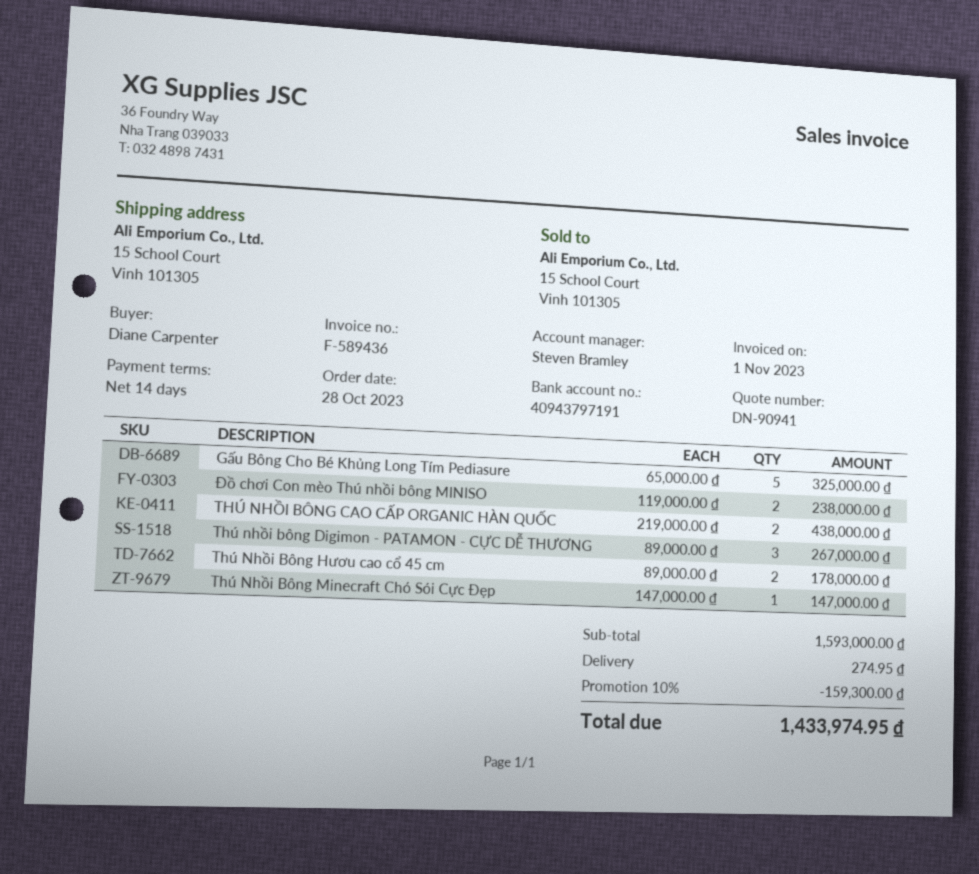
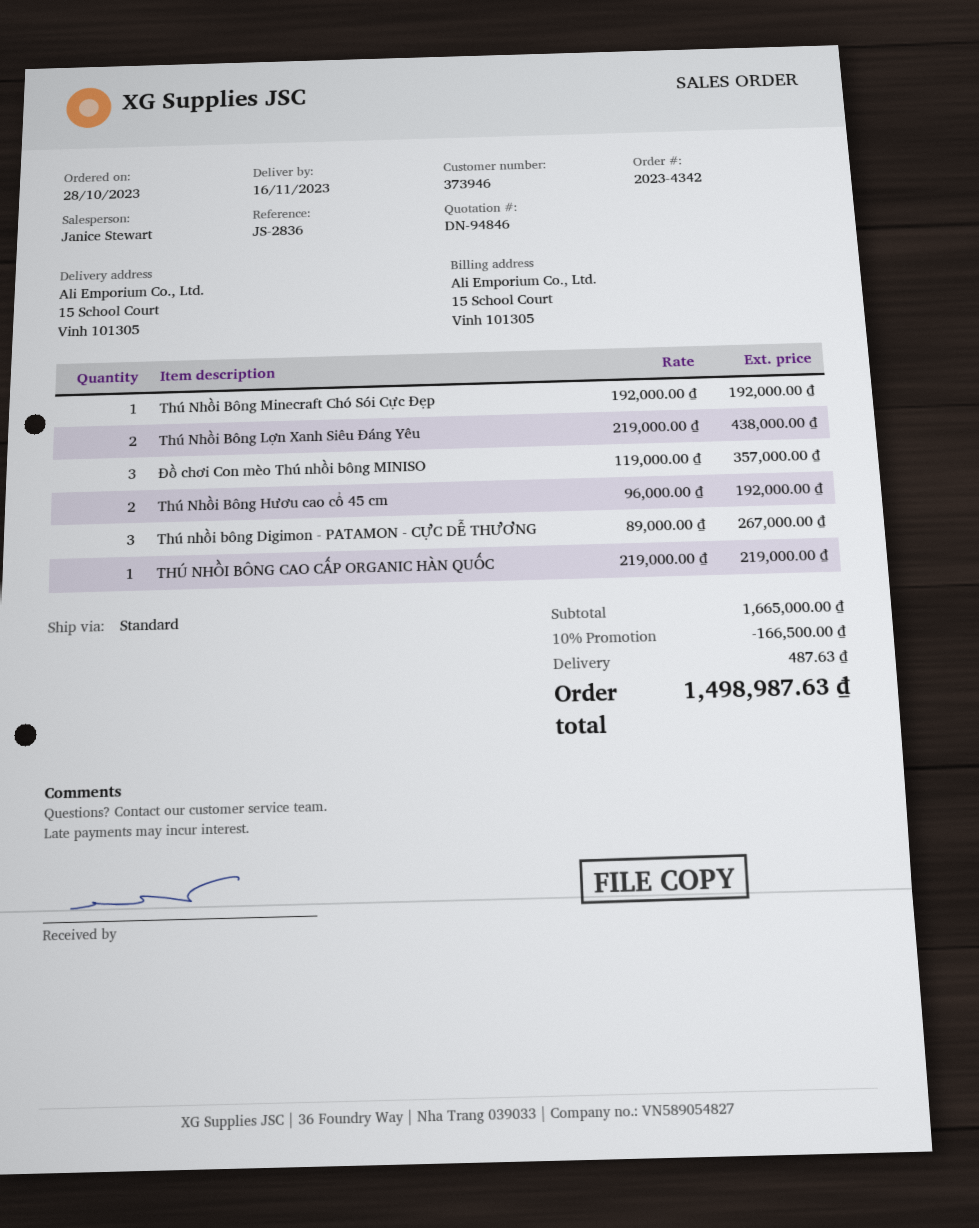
quote number: DN-90941 -> DN-94846
sales rep: Steven Bramley -> Janice Stewart
Gấu Bông Cho Bé Khủng Long Tím Pediasure: 5 x 65000.00 = 325000.00 -> none
Đồ chơi Con mèo Thú nhồi bông MINISO: 2 x 119000.00 = 238000.00 -> 3 x 119000.00 = 357000.00
THÚ NHỒI BÔNG CAO CẤP ORGANIC HÀN QUỐC: 2 x 219000.00 = 438000.00 -> 1 x 219000.00 = 219000.00
Thú Nhồi Bông Hươu cao cổ 45 cm: 2 x 89000.00 = 178000.00 -> 2 x 96000.00 = 192000.00
Thú Nhồi Bông Minecraft Chó Sói Cực Đẹp: 1 x 147000.00 = 147000.00 -> 1 x 192000.00 = 192000.00
Thú Nhồi Bông Lợn Xanh Siêu Đáng Yêu: none -> 2 x 219000.00 = 438000.00
subtotal: 1593000.00 -> 1665000.00
discount: 10% = 159300.00 -> 10% = 166500.00
shipping: 274.95 -> 487.63
total: 1433974.95 -> 1498987.63

